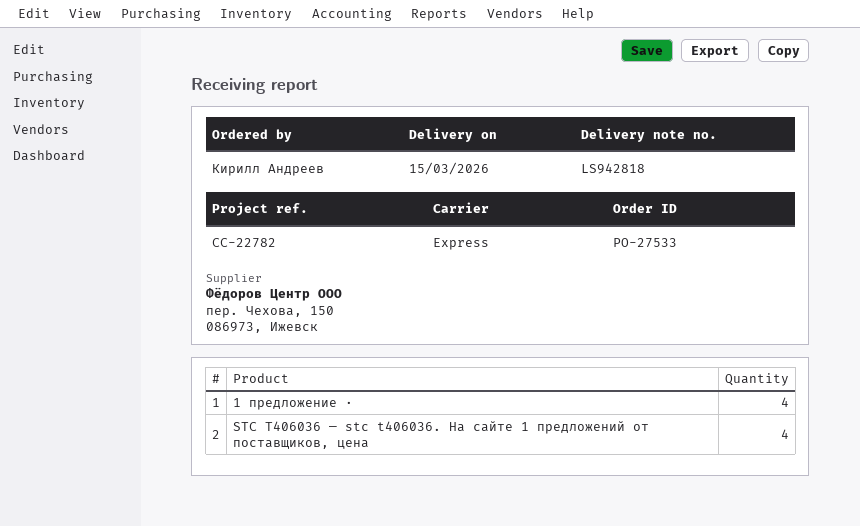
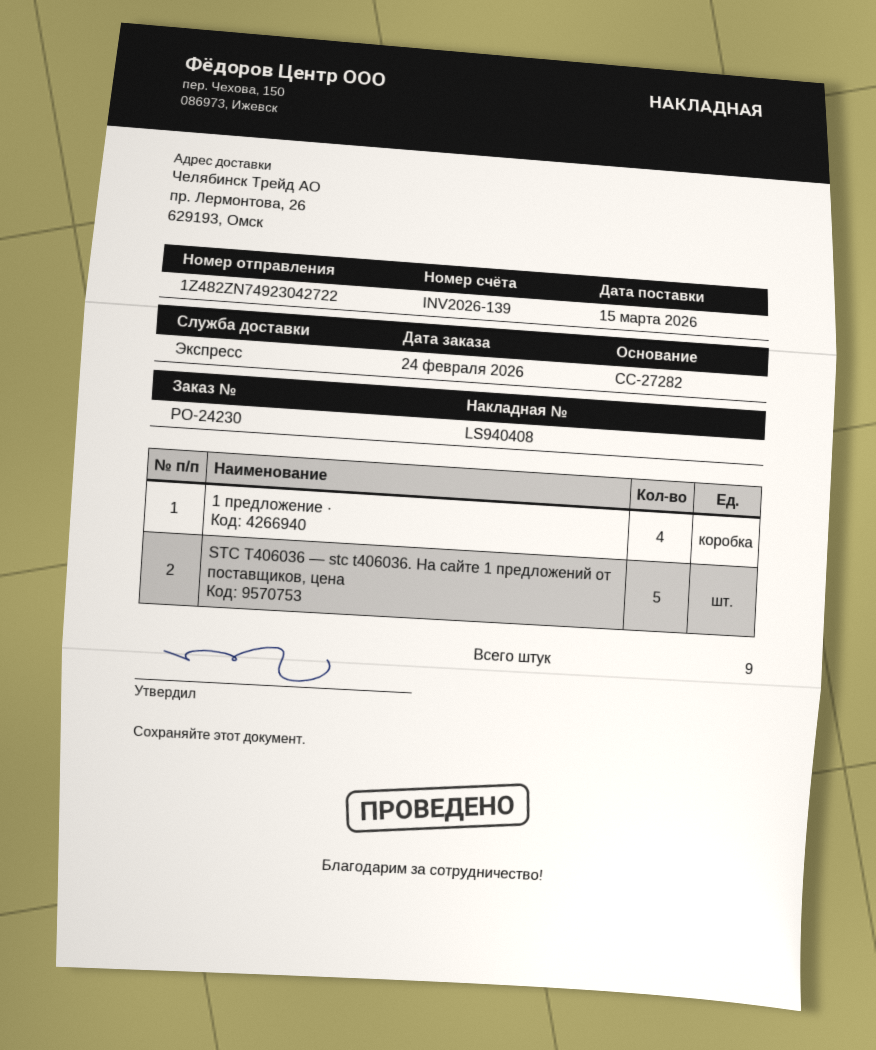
order number: PO-27533 -> PO-24230
delivery note number: LS942818 -> LS940408
reference: CC-22782 -> CC-27282
STC T406036 — stc t406036. На сайте 1 предложений от поставщиков, цена: 4 -> 5

